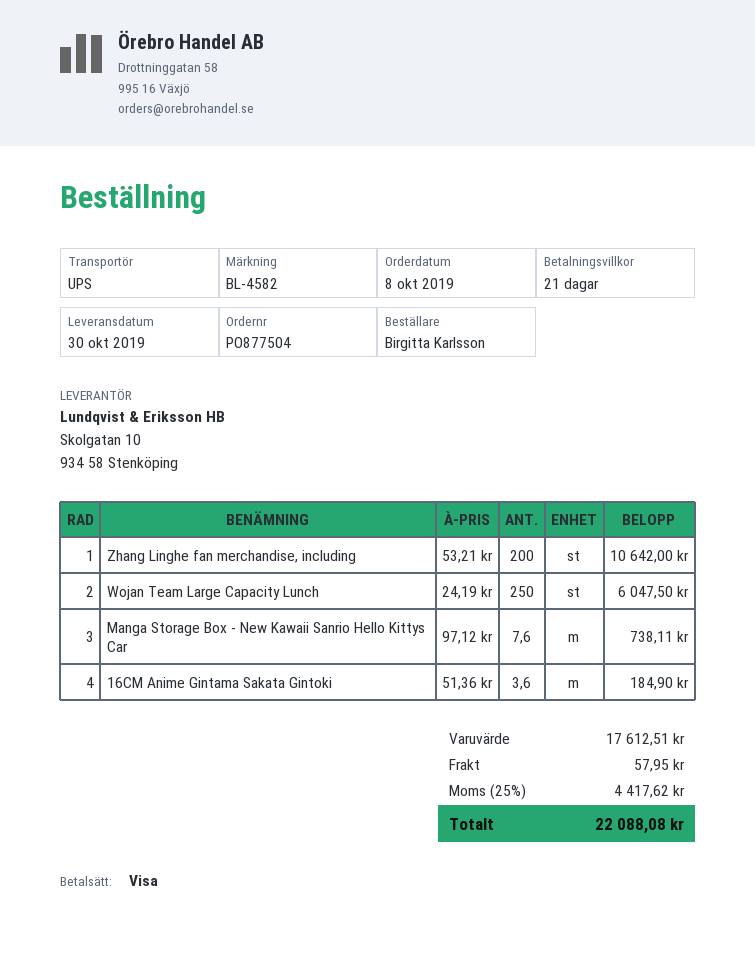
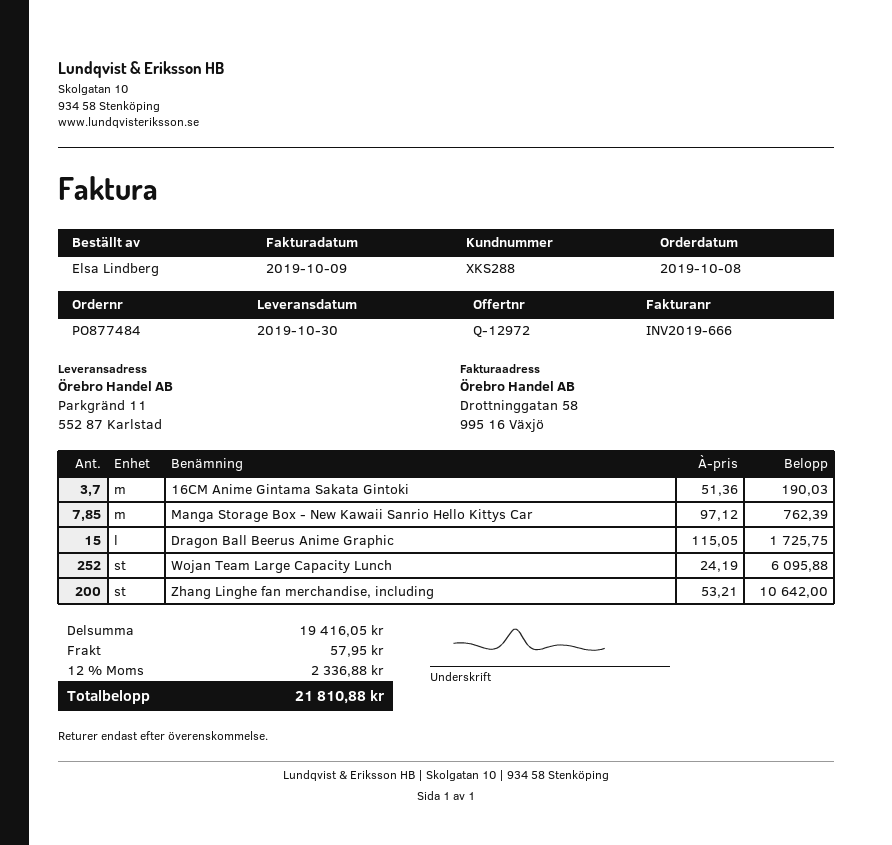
order number: PO877504 -> PO877484
ordered by: Birgitta Karlsson -> Elsa Lindberg
Wojan Team Large Capacity Lunch: 250 x 24.19 = 6047.50 -> 252 x 24.19 = 6095.88
Manga Storage Box - New Kawaii Sanrio Hello Kittys Car: 7.6 x 97.12 = 738.11 -> 7.85 x 97.12 = 762.39
16CM Anime Gintama Sakata Gintoki: 3.6 x 51.36 = 184.90 -> 3.7 x 51.36 = 190.03
Dragon Ball Beerus Anime Graphic: none -> 15 x 115.05 = 1725.75
subtotal: 17612.51 -> 19416.05
tax: 25% = 4417.62 -> 12% = 2336.88
total: 22088.08 -> 21810.88

